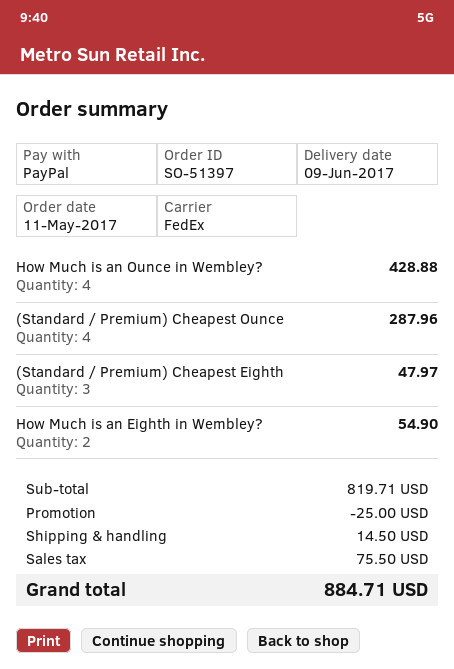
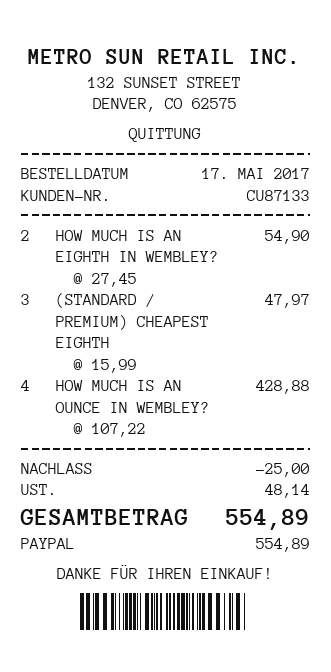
order date: 2017-05-11 -> 2017-05-17
(Standard / Premium) Cheapest Ounce: 4 for 287.96 -> none
shipping: 14.50 -> none
tax: 75.50 -> 48.14
total: 884.71 -> 554.89

